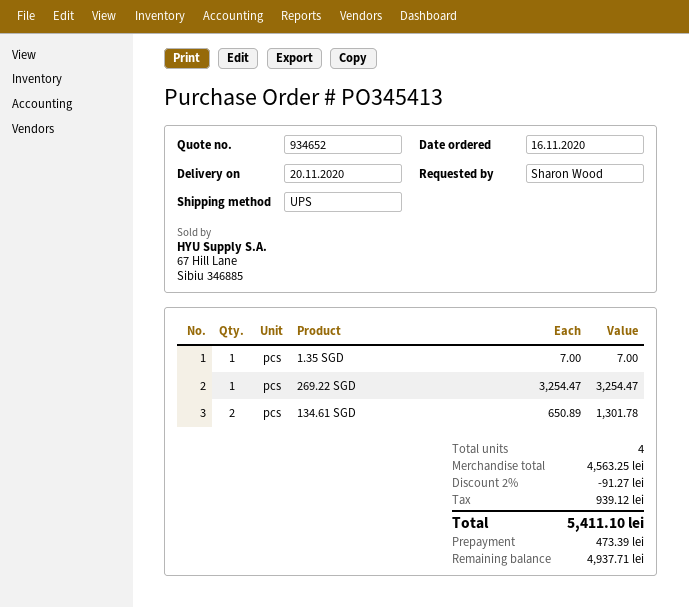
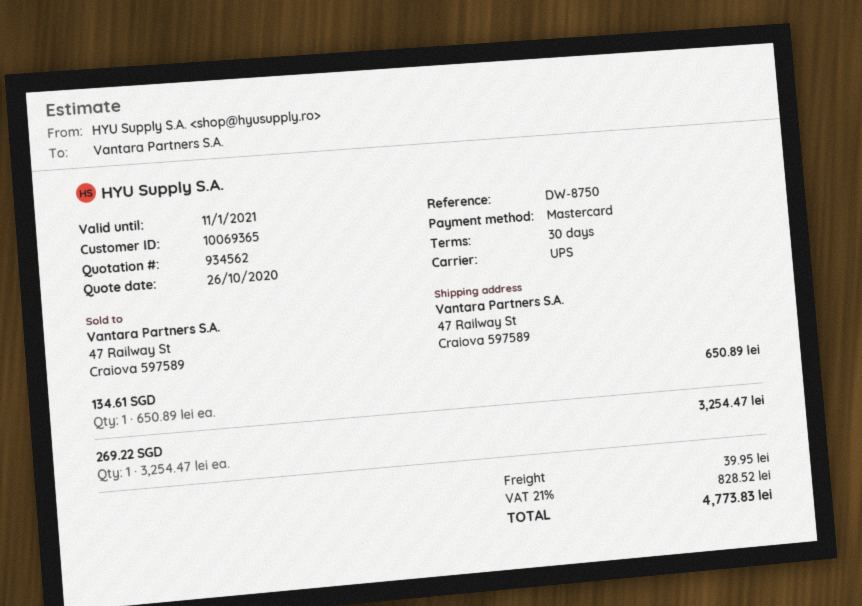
quote number: 934652 -> 934562
1.35 SGD: 1 x 7.00 = 7.00 -> none
134.61 SGD: 2 x 650.89 = 1301.78 -> 1 x 650.89 = 650.89
discount: 2% = 91.27 -> none
shipping: none -> 39.95
tax: 939.12 -> 828.52
total: 5411.10 -> 4773.83

